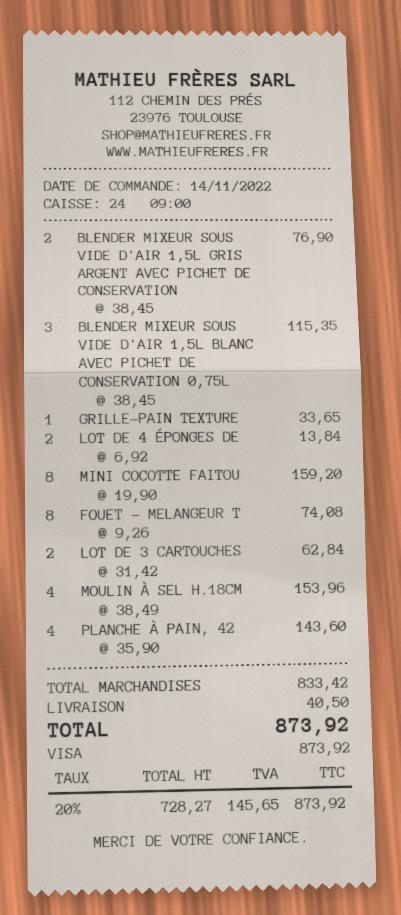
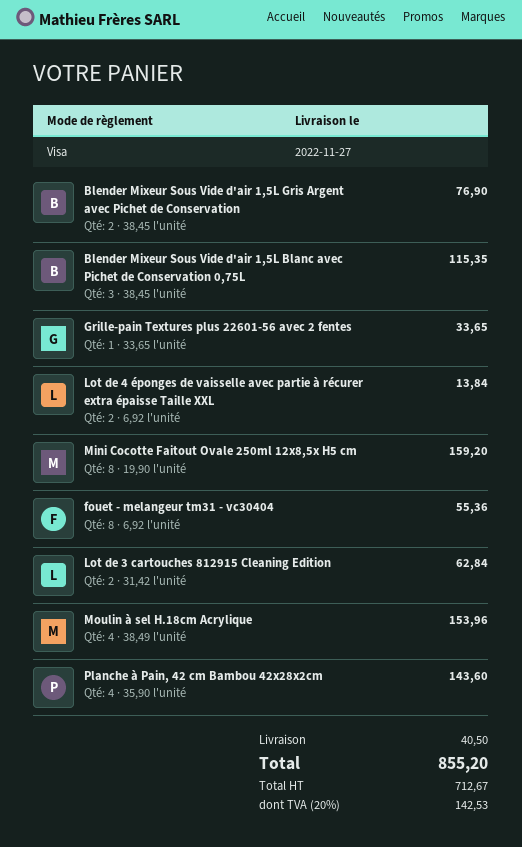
FOUET - MELANGEUR T: 8 x 9.26 = 74.08 -> 8 x 6.92 = 55.36
net: 728.27 -> 712.67
tax: 20% = 145.65 -> 20% = 142.53
total: 873.92 -> 855.20

